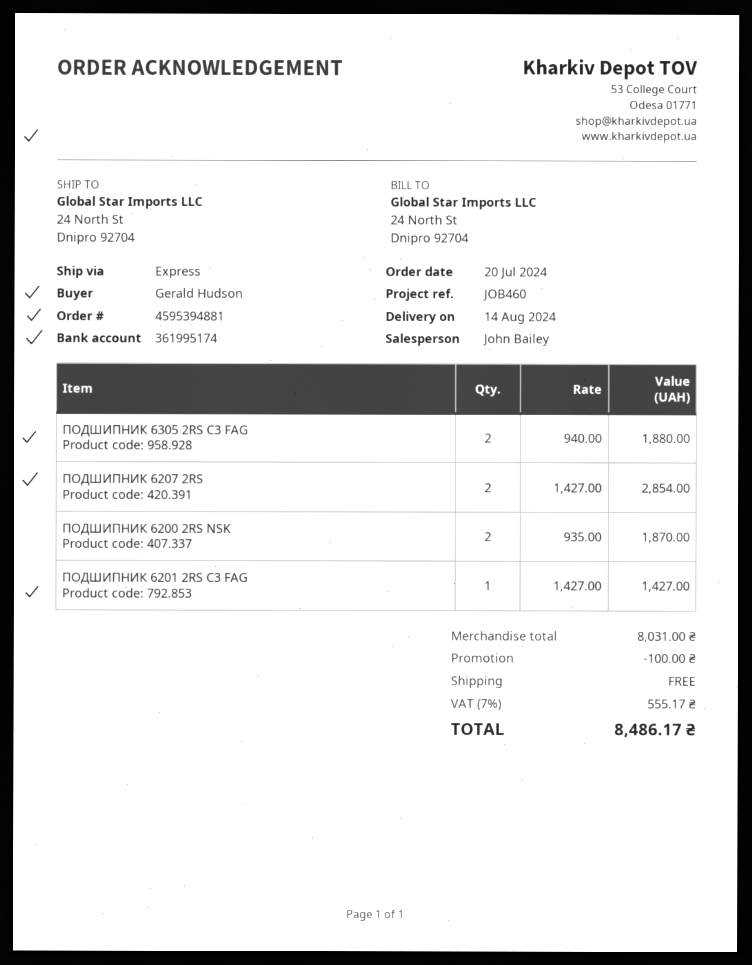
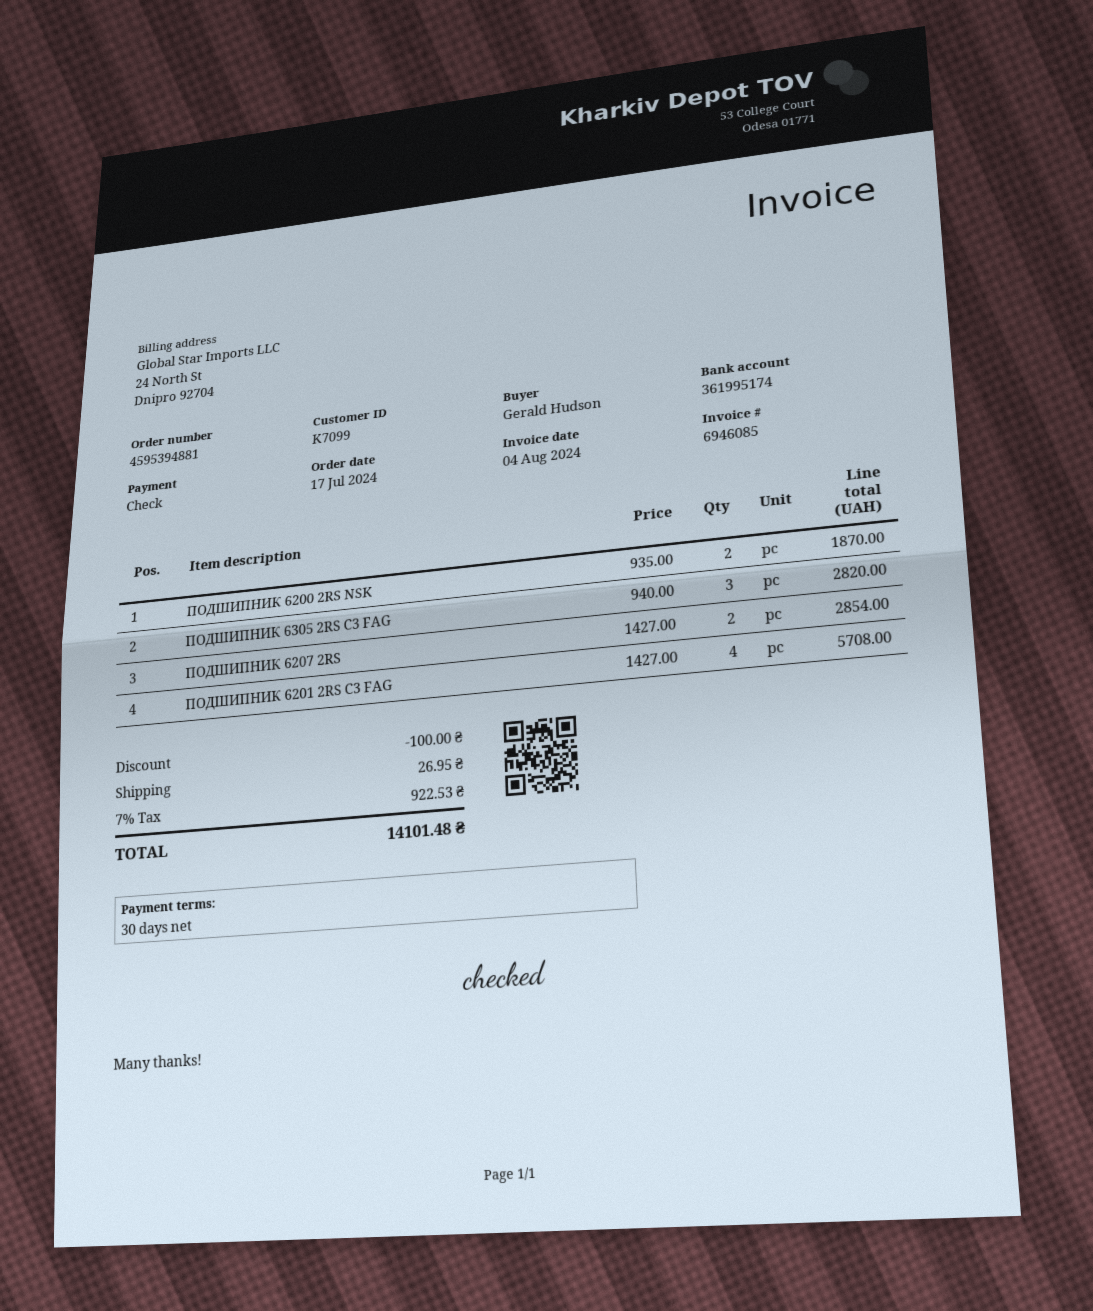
order date: 2024-07-20 -> 2024-07-17
ПОДШИПНИК 6305 2RS C3 FAG: 2 x 940.00 = 1880.00 -> 3 x 940.00 = 2820.00
ПОДШИПНИК 6201 2RS C3 FAG: 1 x 1427.00 = 1427.00 -> 4 x 1427.00 = 5708.00
shipping: 0.00 -> 26.95
tax: 7% = 555.17 -> 7% = 922.53
total: 8486.17 -> 14101.48

